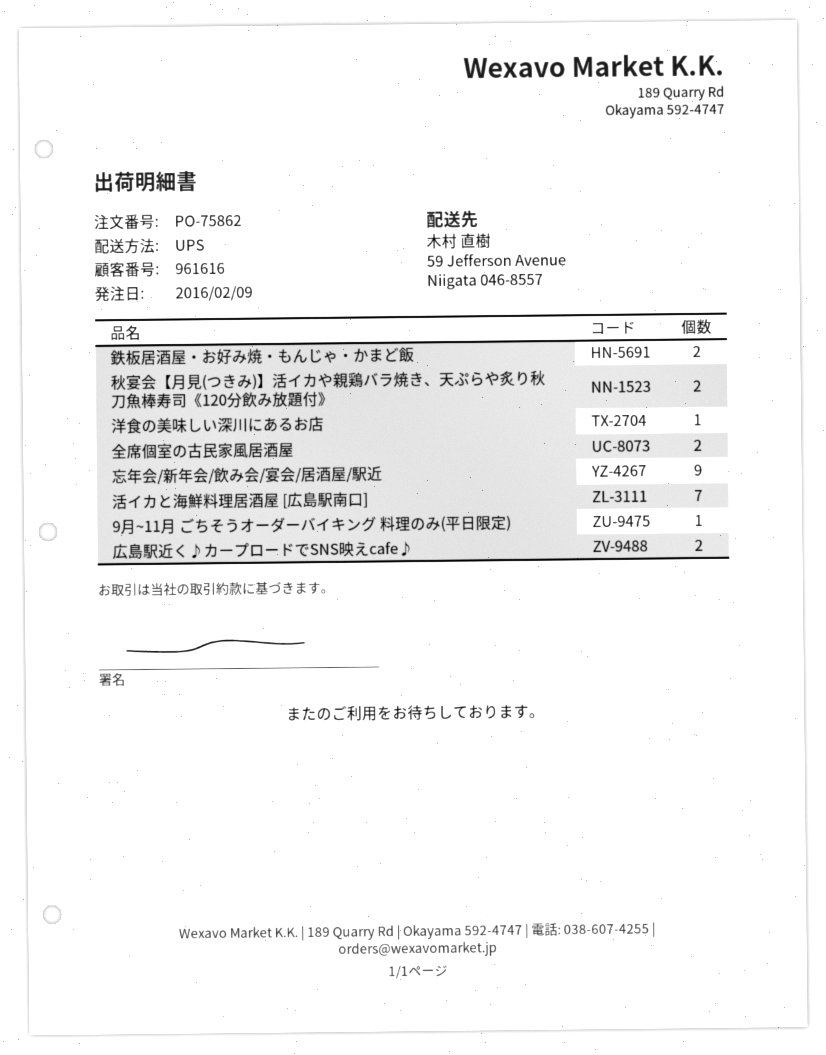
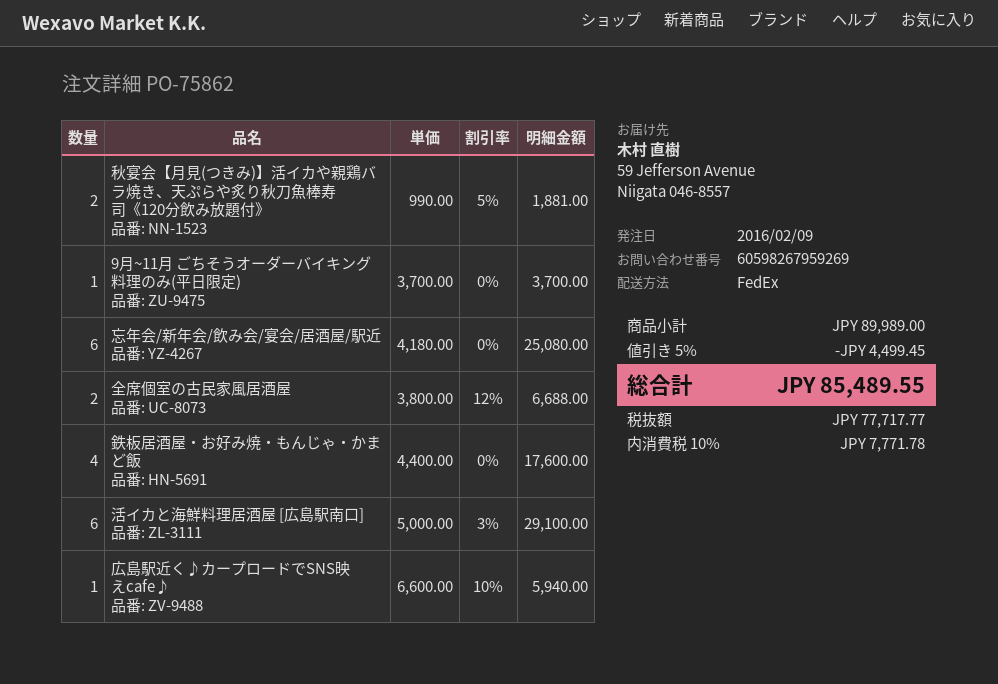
shipping method: UPS -> FedEx
鉄板居酒屋・お好み焼・もんじゃ・かまど飯: 2 -> 4
洋食の美味しい深川にあるお店: 1 -> none
忘年会/新年会/飲み会/宴会/居酒屋/駅近: 9 -> 6
活イカと海鮮料理居酒屋 [広島駅南口]: 7 -> 6
広島駅近く♪カープロードでSNS映えcafe♪: 2 -> 1

